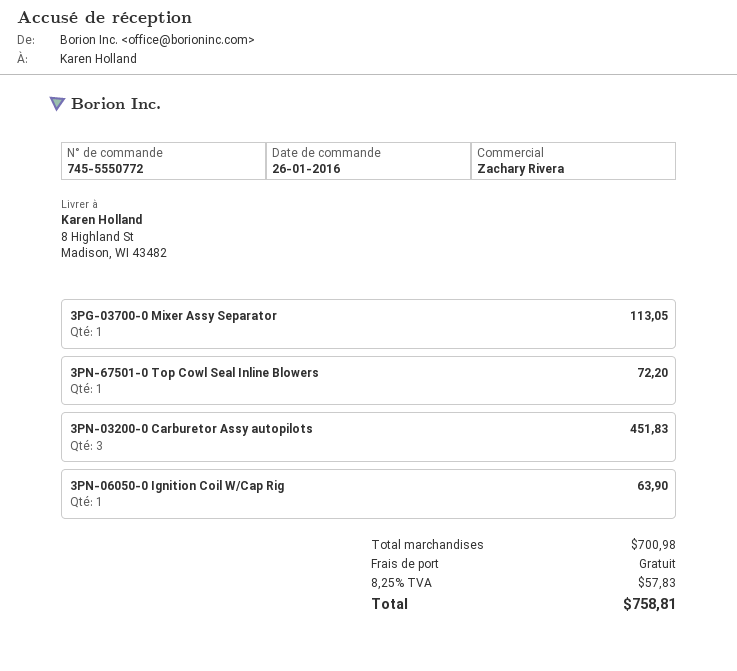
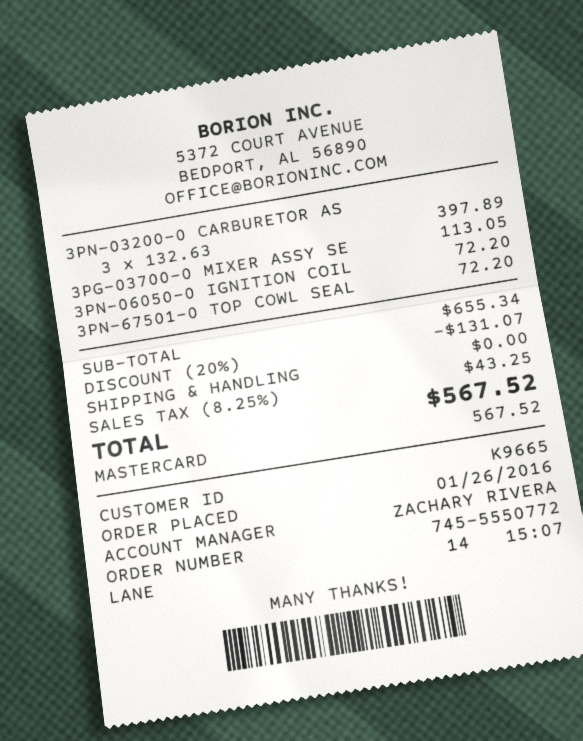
3PN-03200-0 Carburetor Assy autopilots: 3 for 451.83 -> 3 for 397.89
3PN-06050-0 Ignition Coil W/Cap Rig: 1 for 63.90 -> 1 for 72.20
subtotal: 700.98 -> 655.34
discount: none -> 20% = 131.07
tax: 8.25% = 57.83 -> 8.25% = 43.25
total: 758.81 -> 567.52

